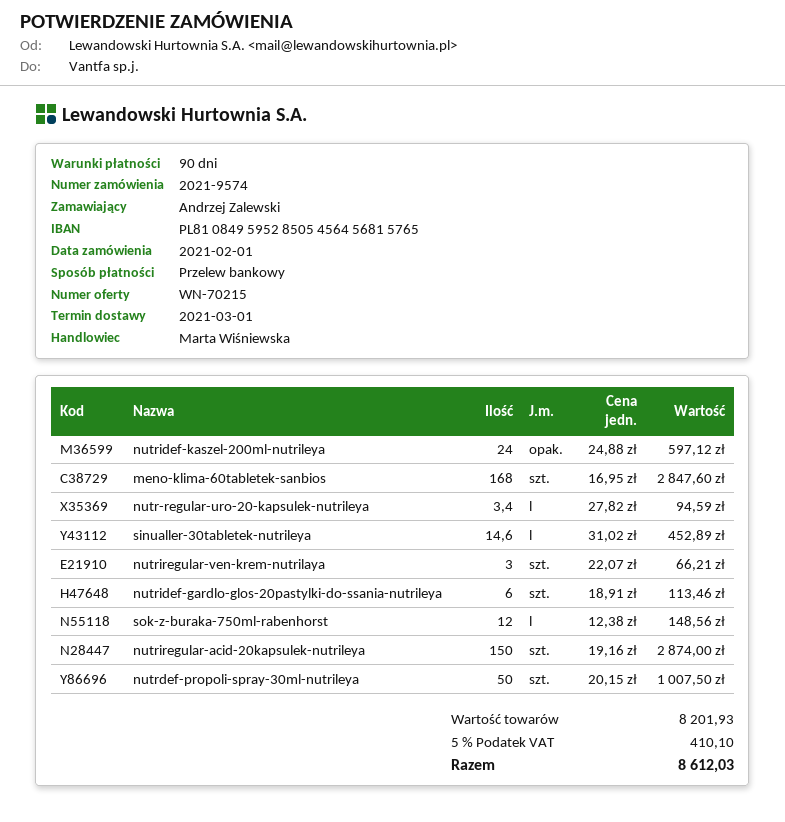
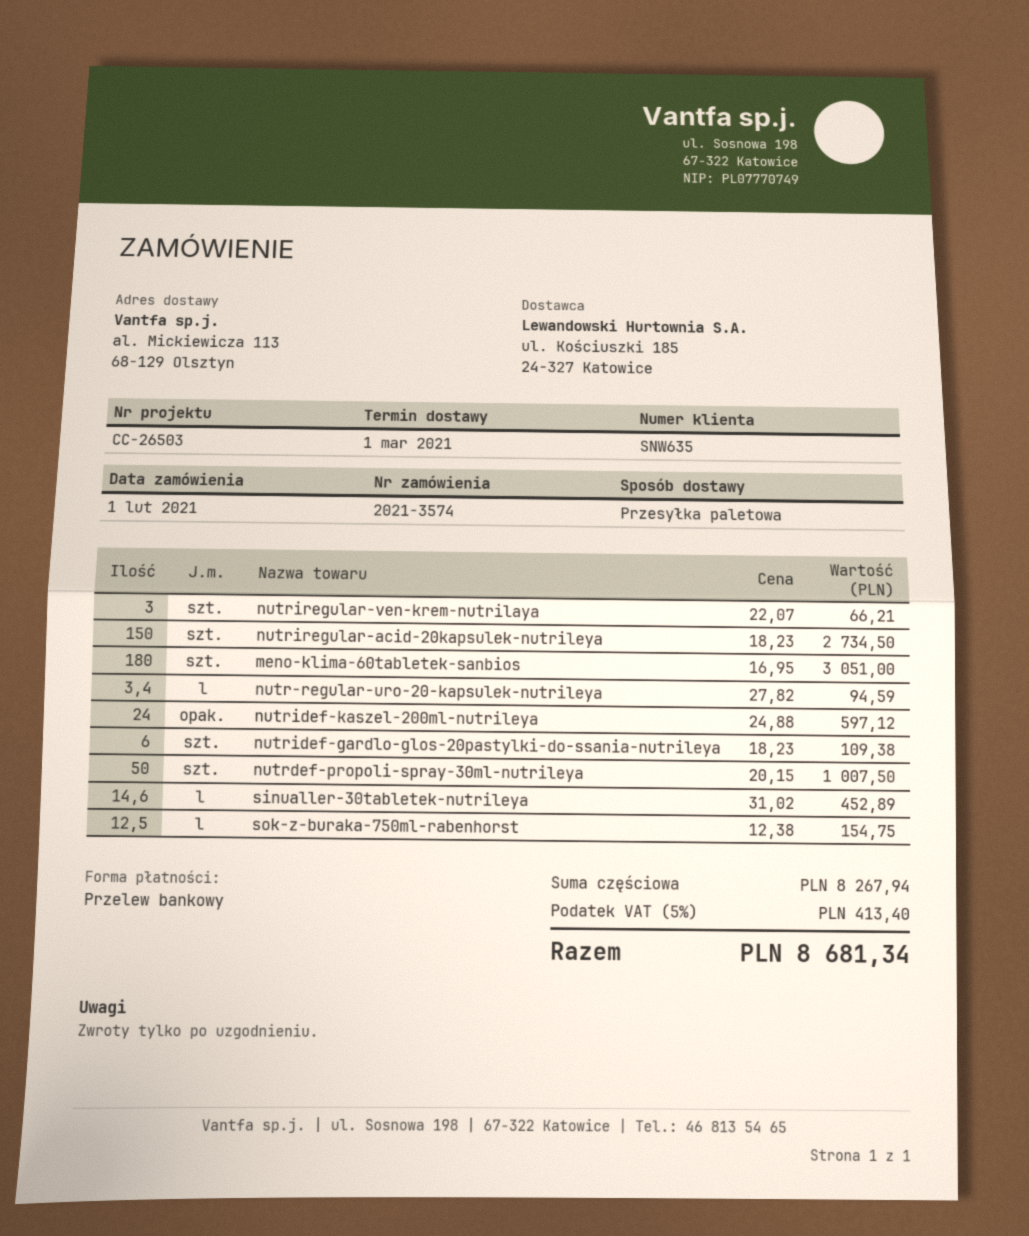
order number: 2021-9574 -> 2021-3574
meno-klima-60tabletek-sanbios: 168 x 16.95 = 2847.60 -> 180 x 16.95 = 3051.00
nutridef-gardlo-glos-20pastylki-do-ssania-nutrileya: 6 x 18.91 = 113.46 -> 6 x 18.23 = 109.38
sok-z-buraka-750ml-rabenhorst: 12 x 12.38 = 148.56 -> 12.5 x 12.38 = 154.75
nutriregular-acid-20kapsulek-nutrileya: 150 x 19.16 = 2874.00 -> 150 x 18.23 = 2734.50
subtotal: 8201.93 -> 8267.94
tax: 5% = 410.10 -> 5% = 413.40
total: 8612.03 -> 8681.34

